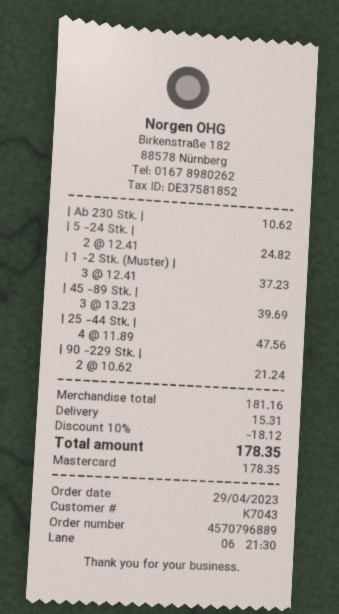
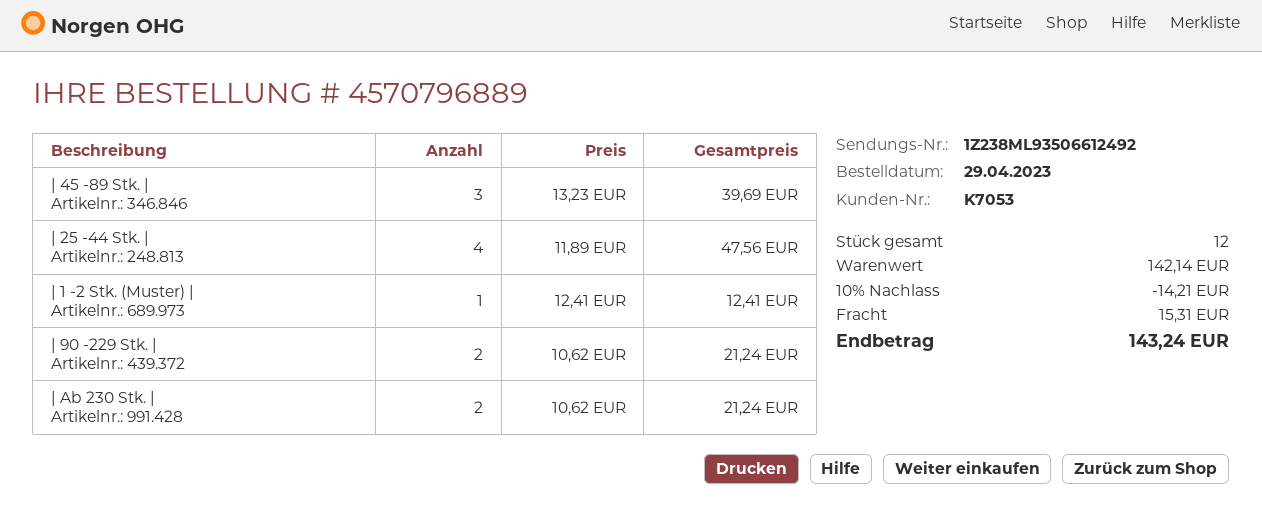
customer number: K7043 -> K7053
| Ab 230 Stk. |: 1 x 10.62 = 10.62 -> 2 x 10.62 = 21.24
| 5 -24 Stk. |: 2 x 12.41 = 24.82 -> none
| 1 -2 Stk. (Muster) |: 3 x 12.41 = 37.23 -> 1 x 12.41 = 12.41
subtotal: 181.16 -> 142.14
discount: 10% = 18.12 -> 10% = 14.21
total: 178.35 -> 143.24

